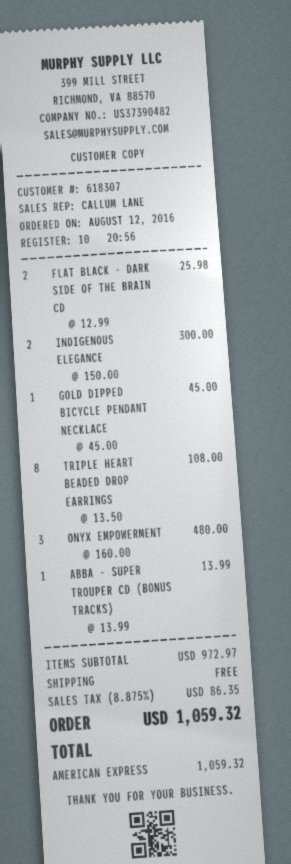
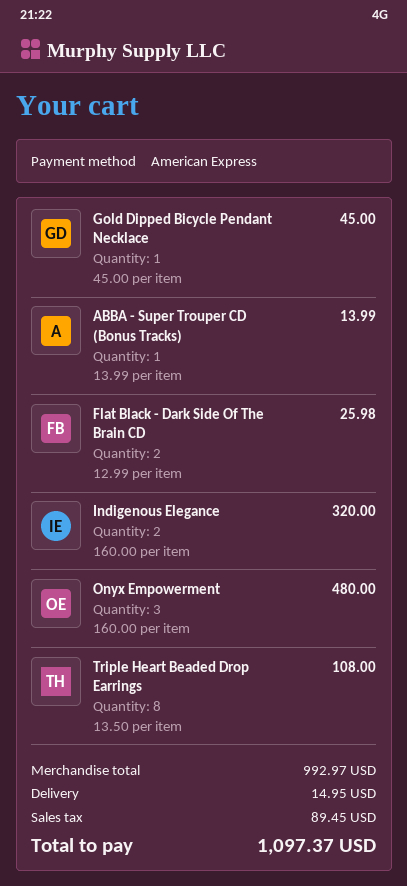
INDIGENOUS ELEGANCE: 2 x 150.00 = 300.00 -> 2 x 160.00 = 320.00
subtotal: 972.97 -> 992.97
shipping: 0.00 -> 14.95
tax: 86.35 -> 89.45
total: 1059.32 -> 1097.37

